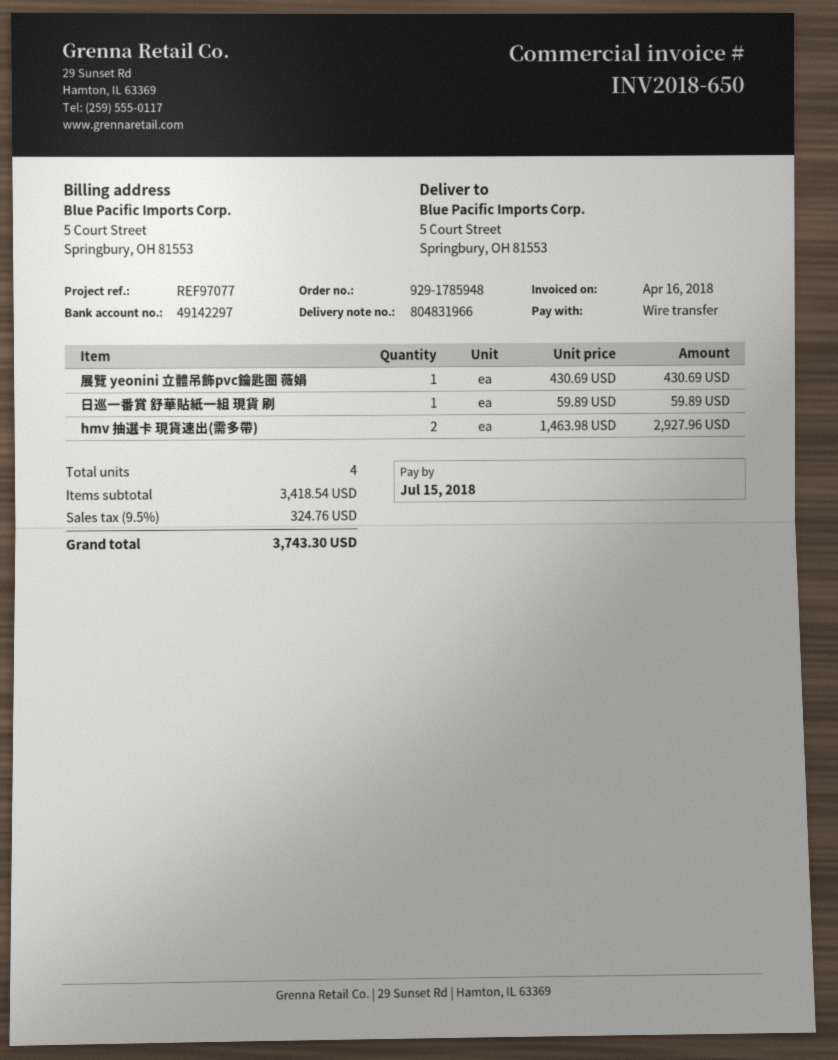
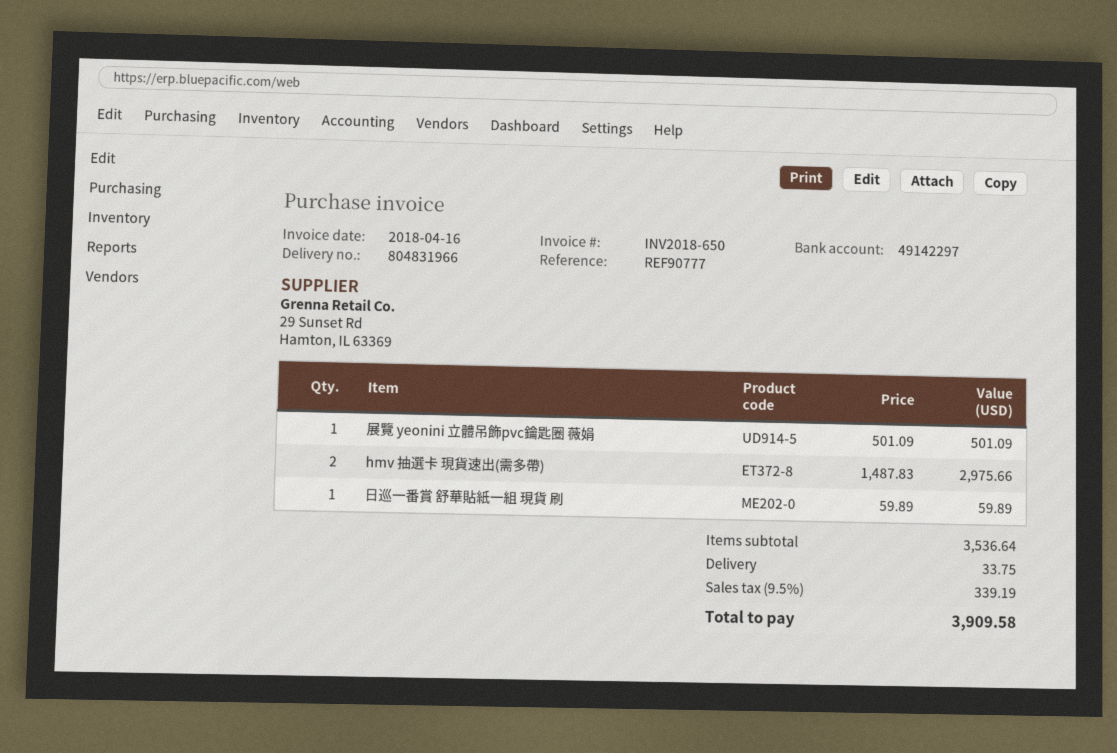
reference: REF97077 -> REF90777
展覽 yeonini 立體吊飾pvc鑰匙圈 薇娟: 1 x 430.69 = 430.69 -> 1 x 501.09 = 501.09
hmv 抽選卡 現貨速出(需多帶): 2 x 1463.98 = 2927.96 -> 2 x 1487.83 = 2975.66
subtotal: 3418.54 -> 3536.64
shipping: none -> 33.75
tax: 9.5% = 324.76 -> 9.5% = 339.19
total: 3743.30 -> 3909.58

